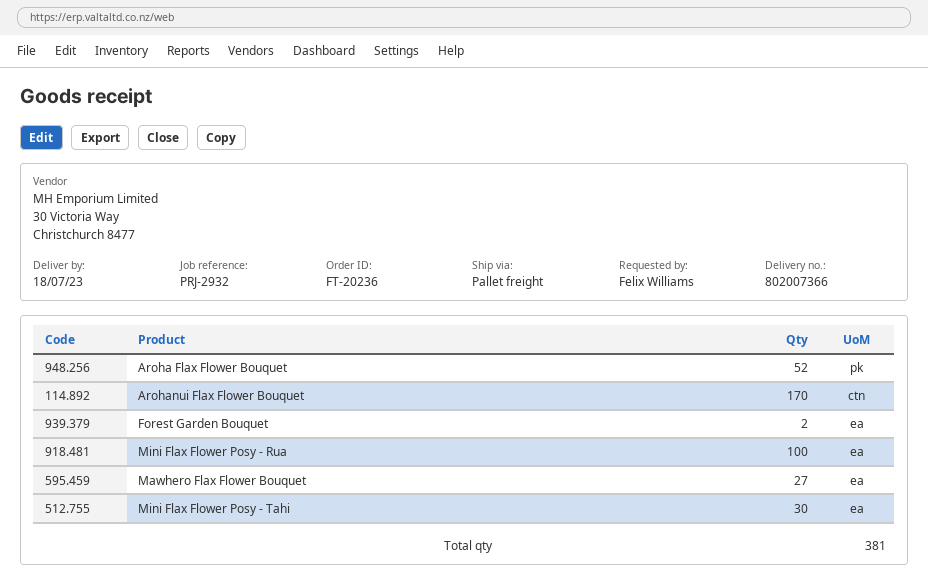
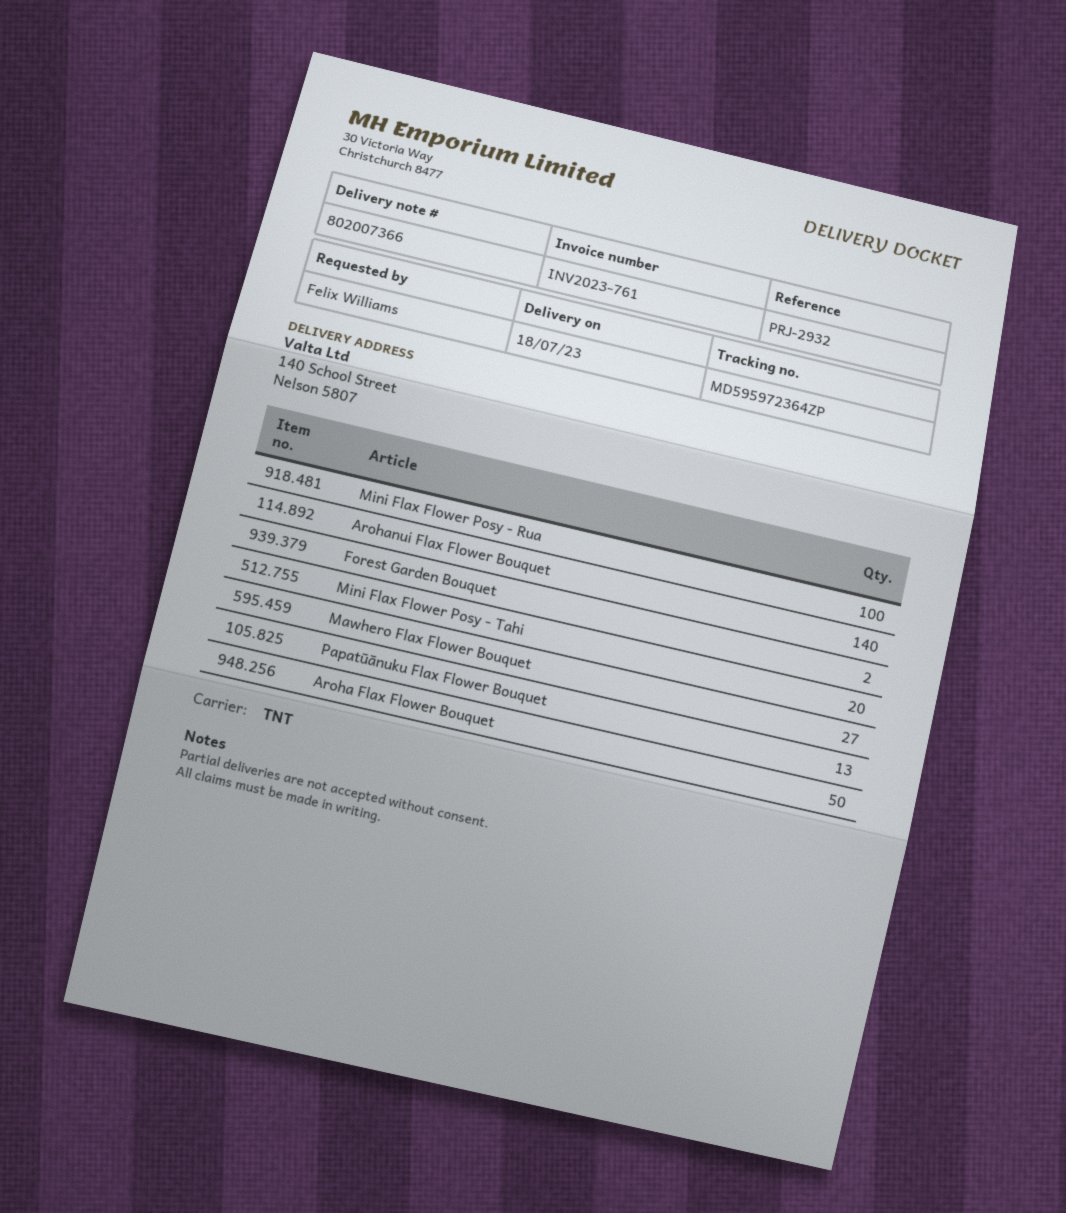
shipping method: pallet freight -> TNT
Aroha Flax Flower Bouquet: 52 -> 50
Arohanui Flax Flower Bouquet: 170 -> 140
Mini Flax Flower Posy - Tahi: 30 -> 20
Papatūānuku Flax Flower Bouquet: none -> 13

